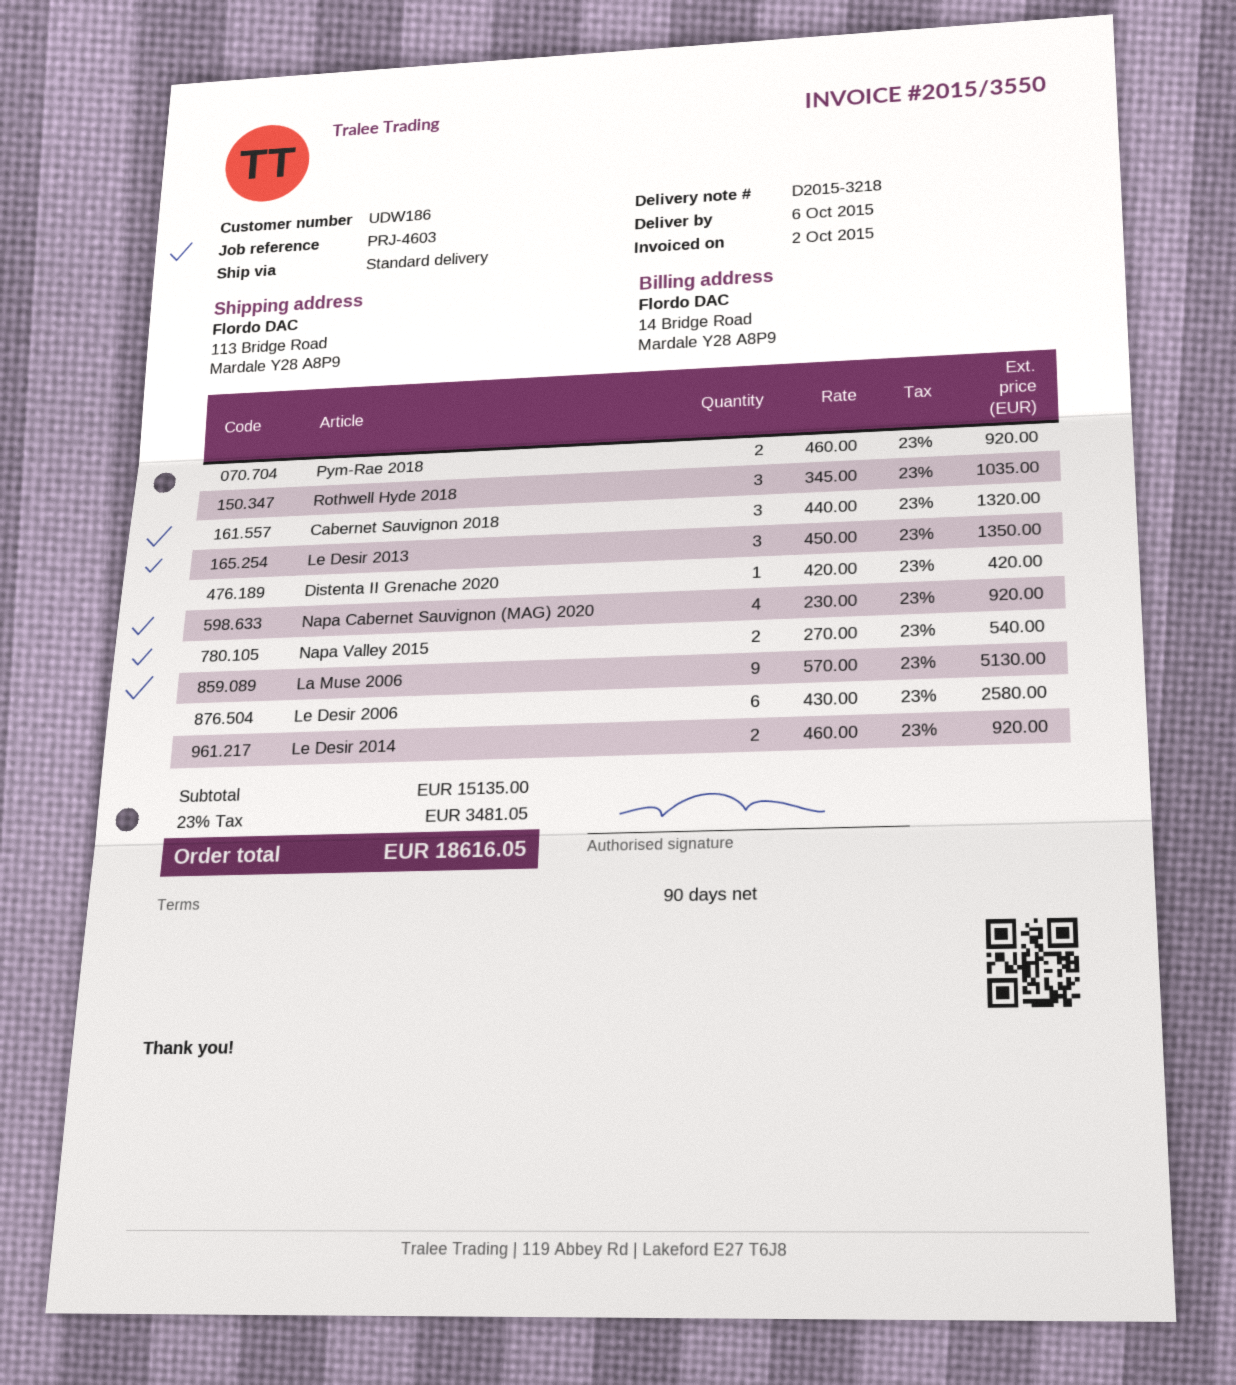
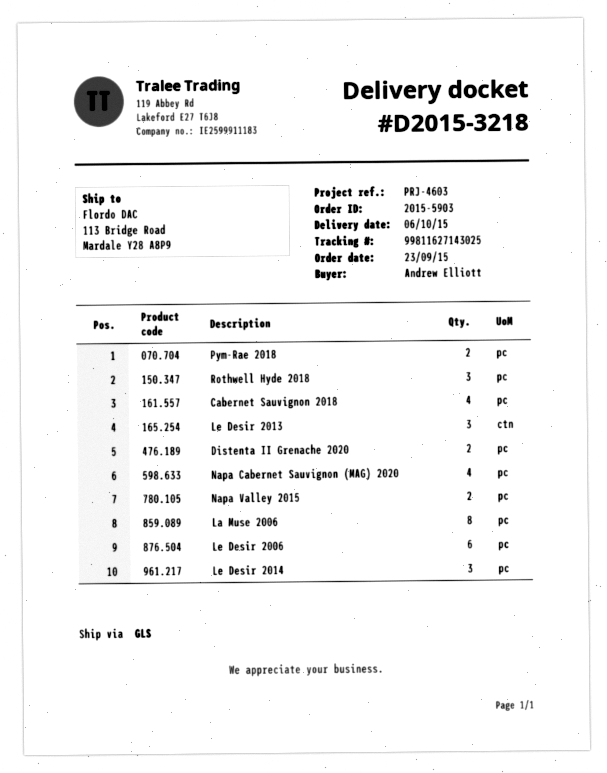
shipping method: standard -> GLS
Cabernet Sauvignon 2018: 3 -> 4
Distenta II Grenache 2020: 1 -> 2
La Muse 2006: 9 -> 8
Le Desir 2014: 2 -> 3

